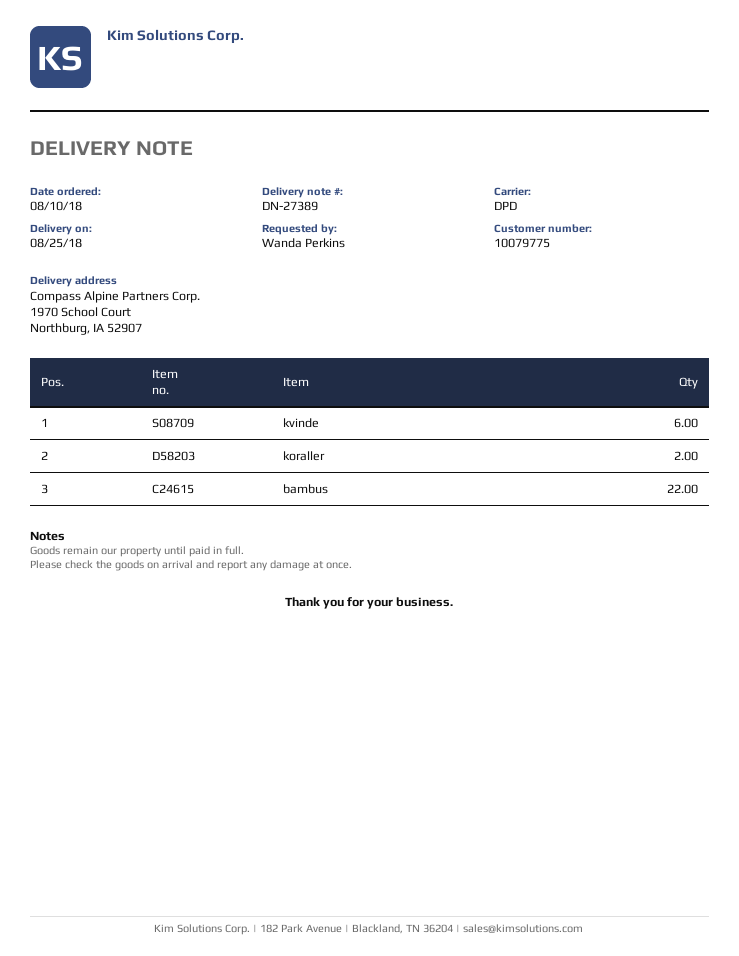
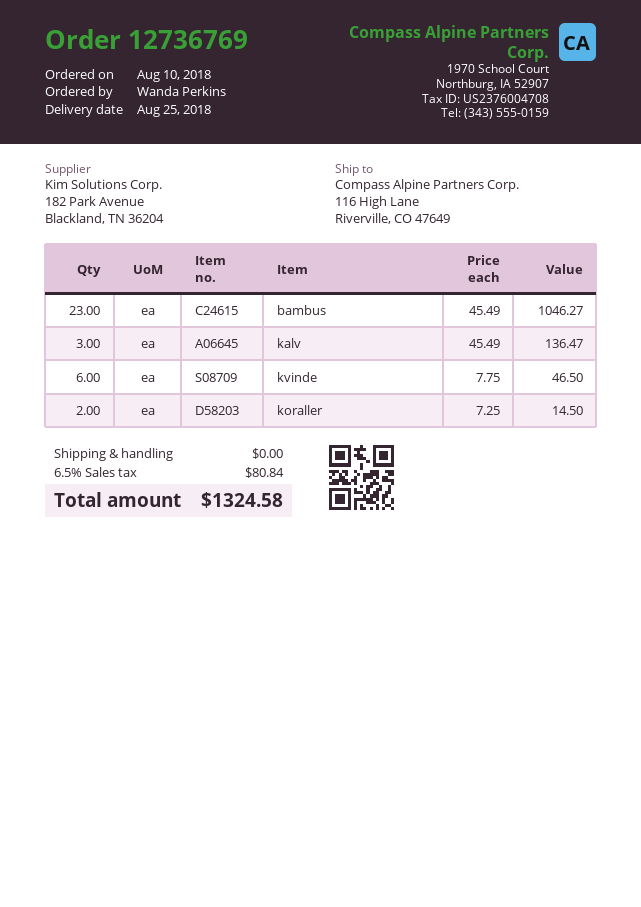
ship to: 1970 School Court, Northburg, IA 52907 -> 116 High Lane, Riverville, CO 47649
bambus: 22 -> 23
kalv: none -> 3

